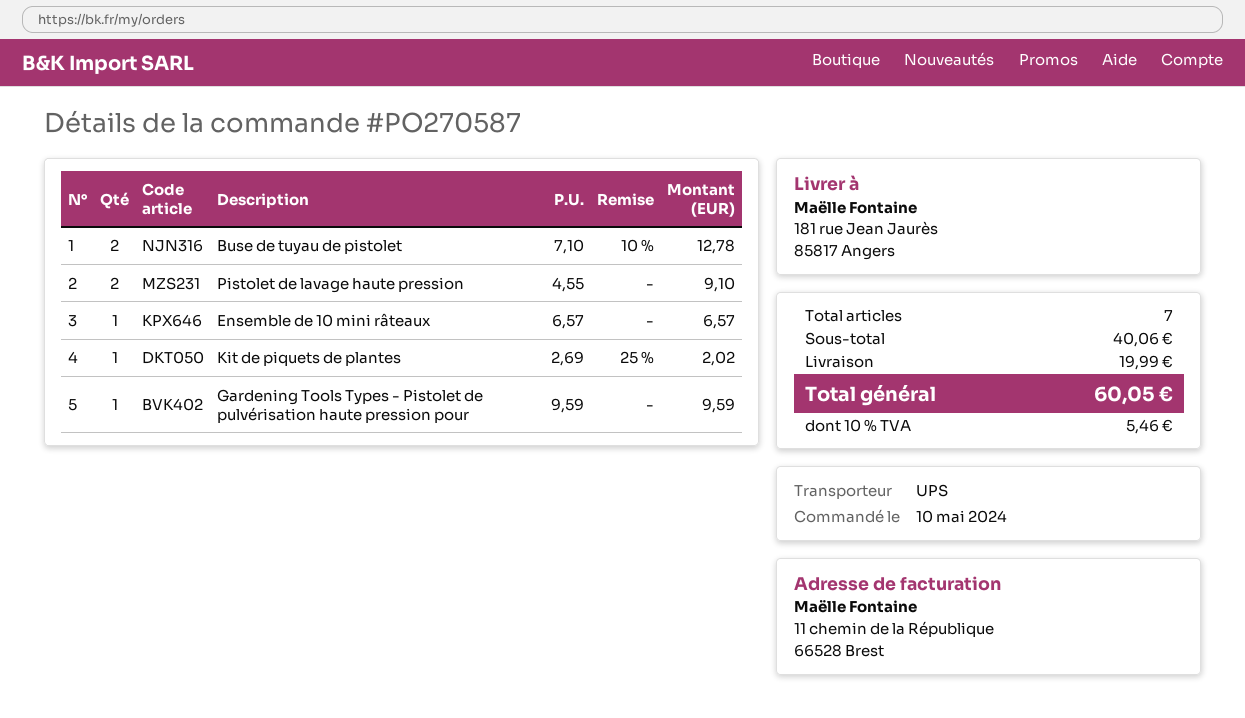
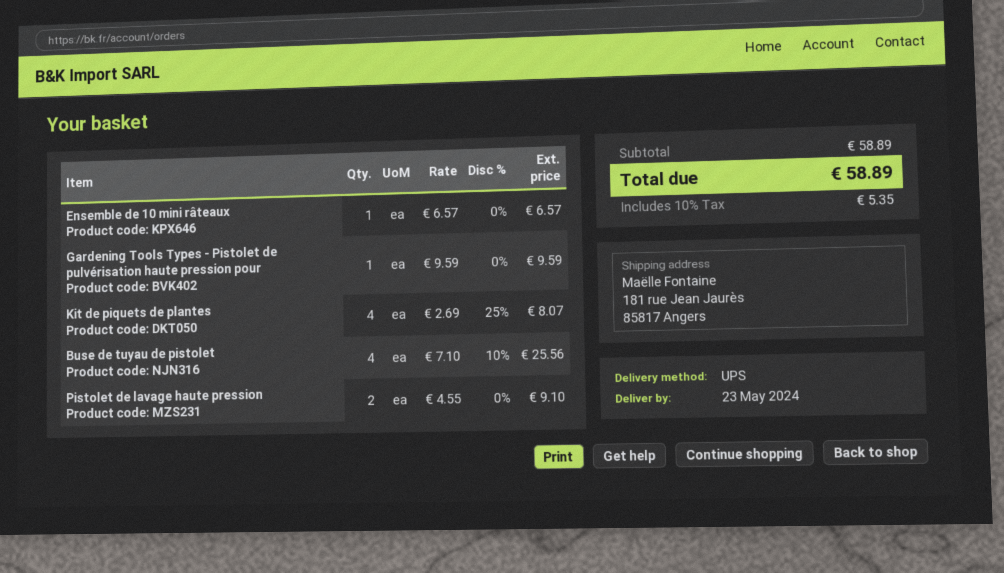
Buse de tuyau de pistolet: 2 x 7.10 - 10% = 12.78 -> 4 x 7.10 - 10% = 25.56
Kit de piquets de plantes: 1 x 2.69 - 25% = 2.02 -> 4 x 2.69 - 25% = 8.07
subtotal: 40.06 -> 58.89
shipping: 19.99 -> none
tax: 10% = 5.46 -> 10% = 5.35
total: 60.05 -> 58.89

